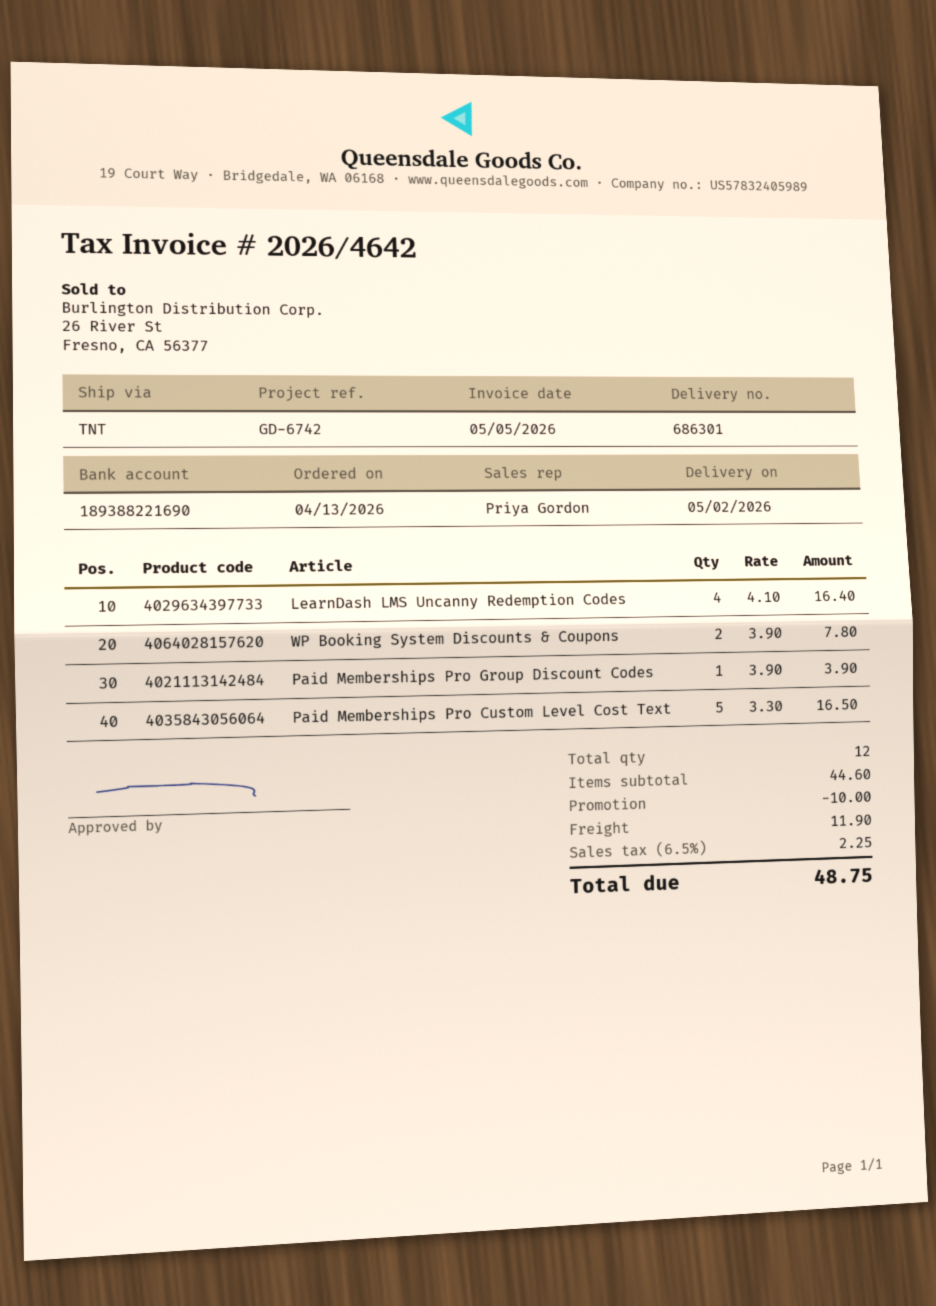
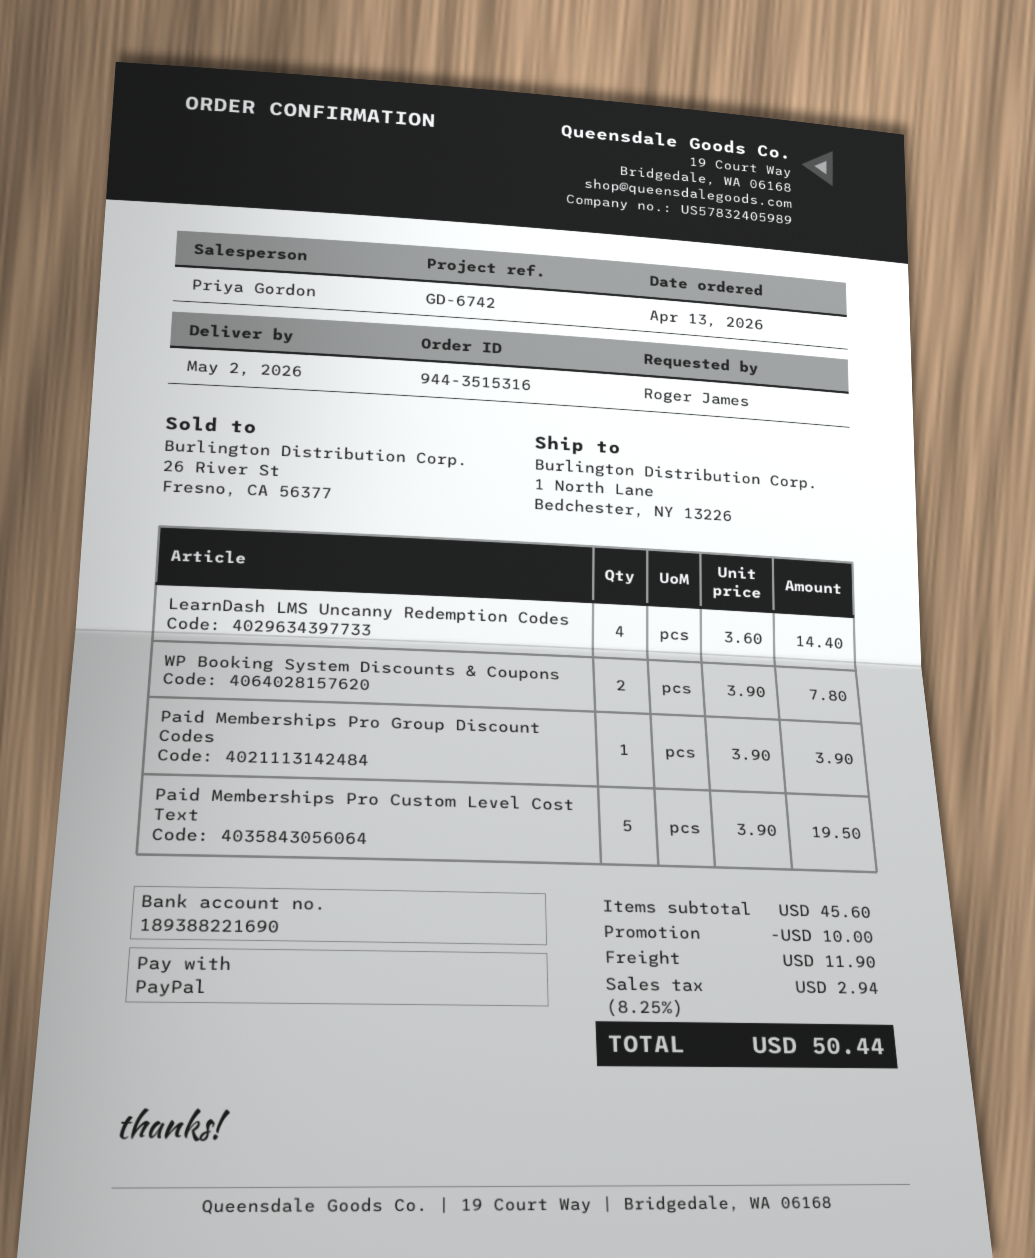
LearnDash LMS Uncanny Redemption Codes: 4 x 4.10 = 16.40 -> 4 x 3.60 = 14.40
Paid Memberships Pro Custom Level Cost Text: 5 x 3.30 = 16.50 -> 5 x 3.90 = 19.50
subtotal: 44.60 -> 45.60
tax: 6.5% = 2.25 -> 8.25% = 2.94
total: 48.75 -> 50.44

